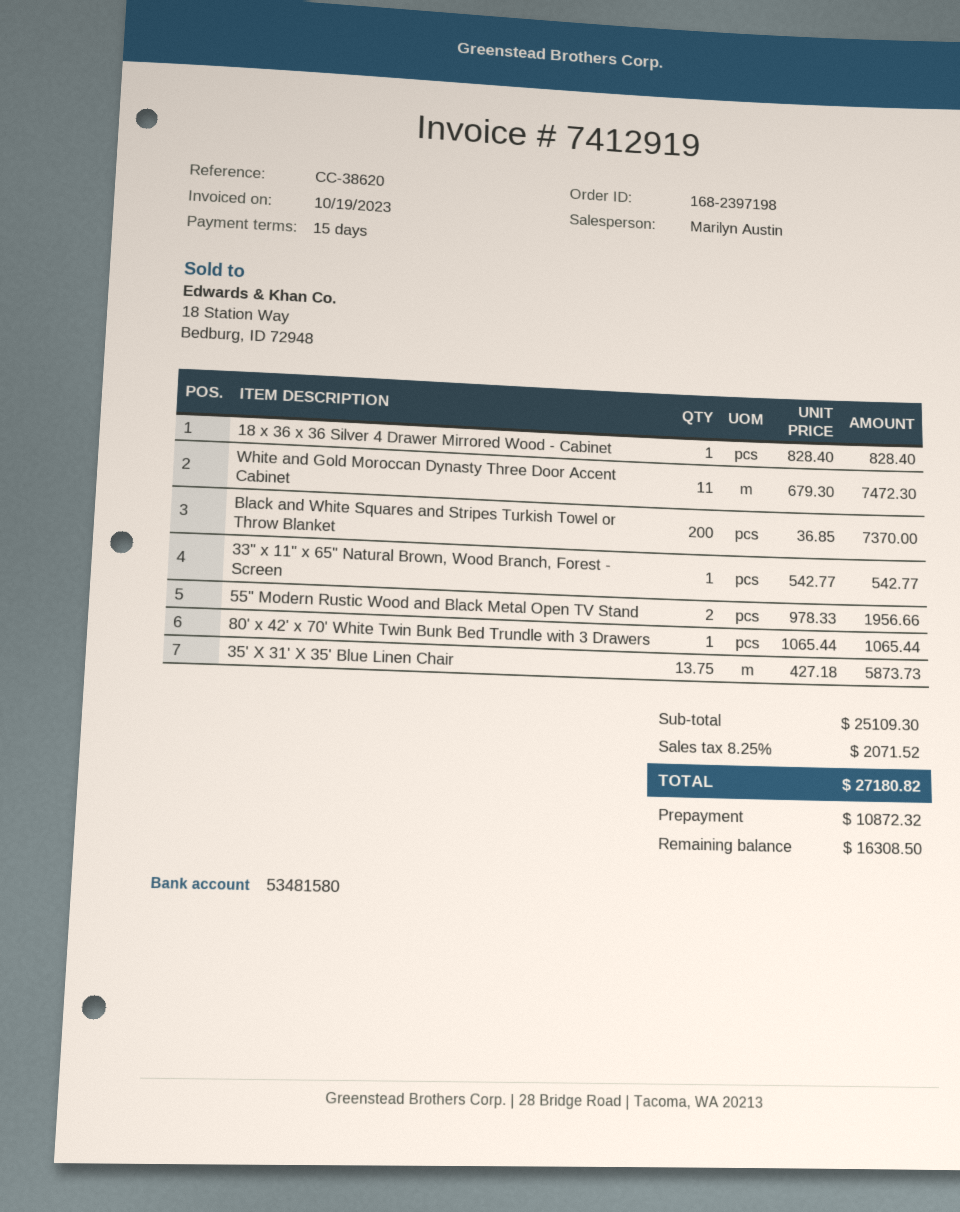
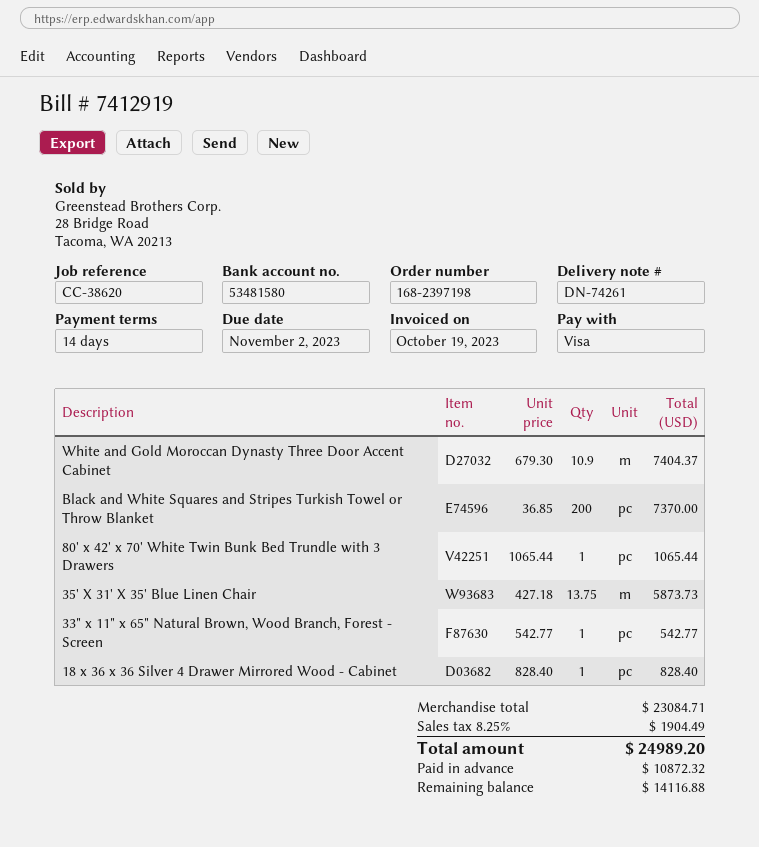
payment terms: 15 days -> 14 days
White and Gold Moroccan Dynasty Three Door Accent Cabinet: 11 x 679.30 = 7472.30 -> 10.9 x 679.30 = 7404.37
55" Modern Rustic Wood and Black Metal Open TV Stand: 2 x 978.33 = 1956.66 -> none
subtotal: 25109.30 -> 23084.71
tax: 8.25% = 2071.52 -> 8.25% = 1904.49
total: 27180.82 -> 24989.20
balance: 16308.50 -> 14116.88

